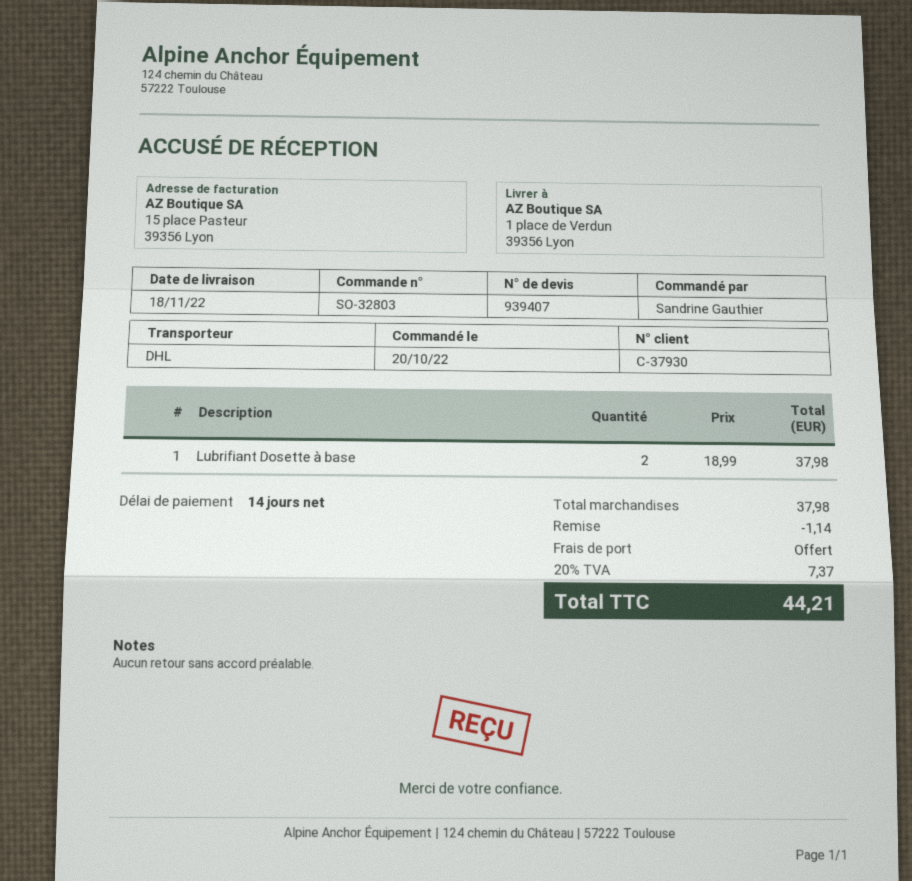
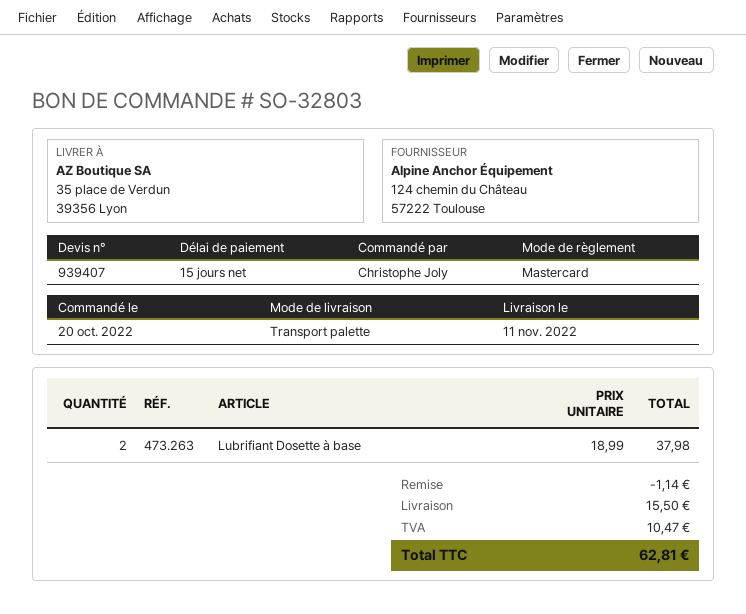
delivery date: 2022-11-18 -> 2022-11-11
payment terms: 14 days -> 15 days
ordered by: Sandrine Gauthier -> Christophe Joly
shipping method: DHL -> pallet freight
ship to: 1 place de Verdun, 39356 Lyon -> 35 place de Verdun, 39356 Lyon
shipping: 0.00 -> 15.50
tax: 7.37 -> 10.47
total: 44.21 -> 62.81

